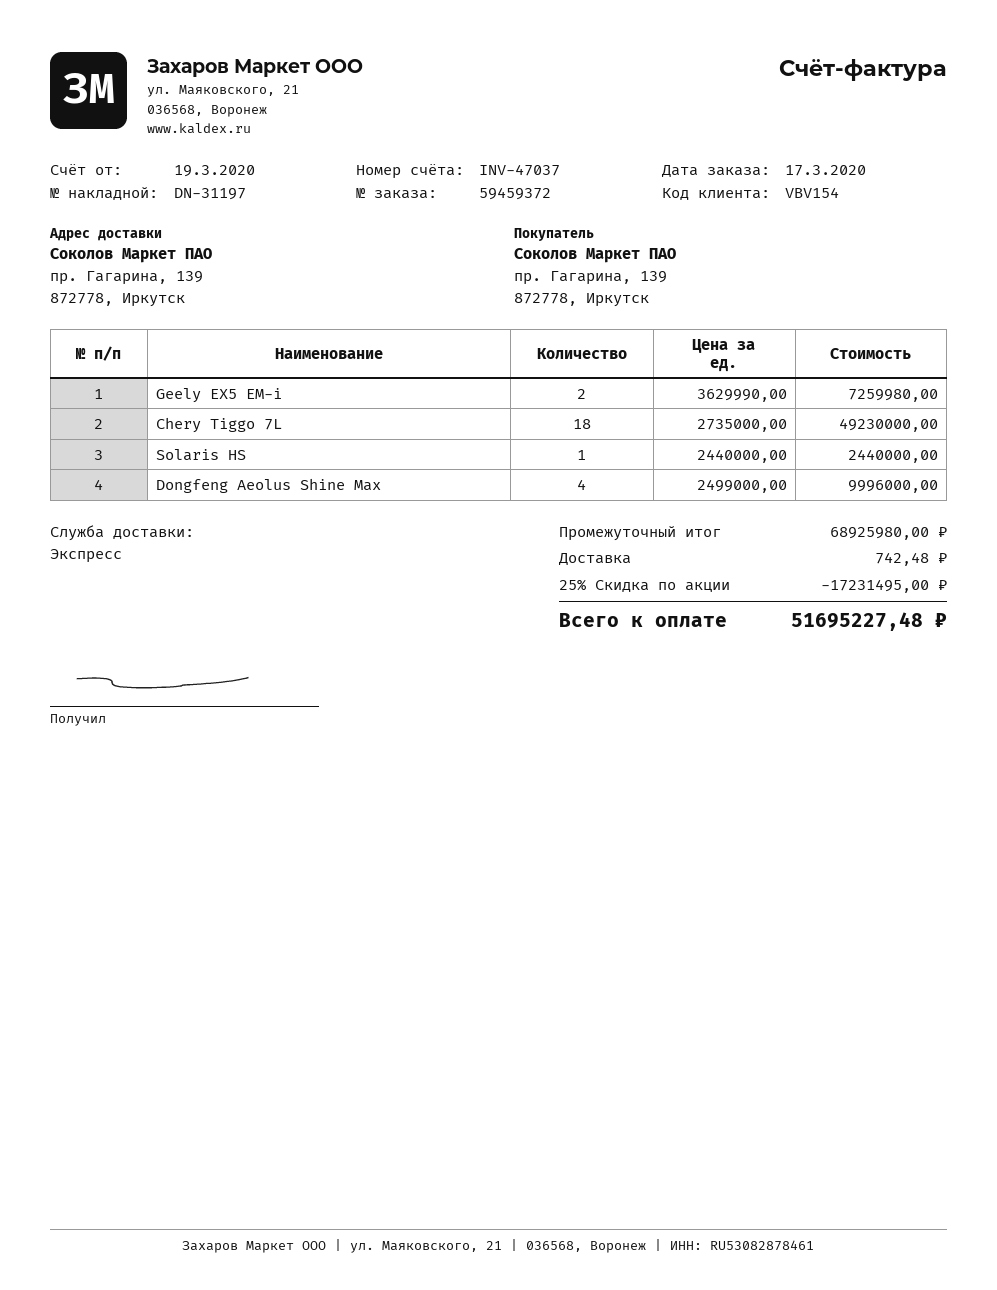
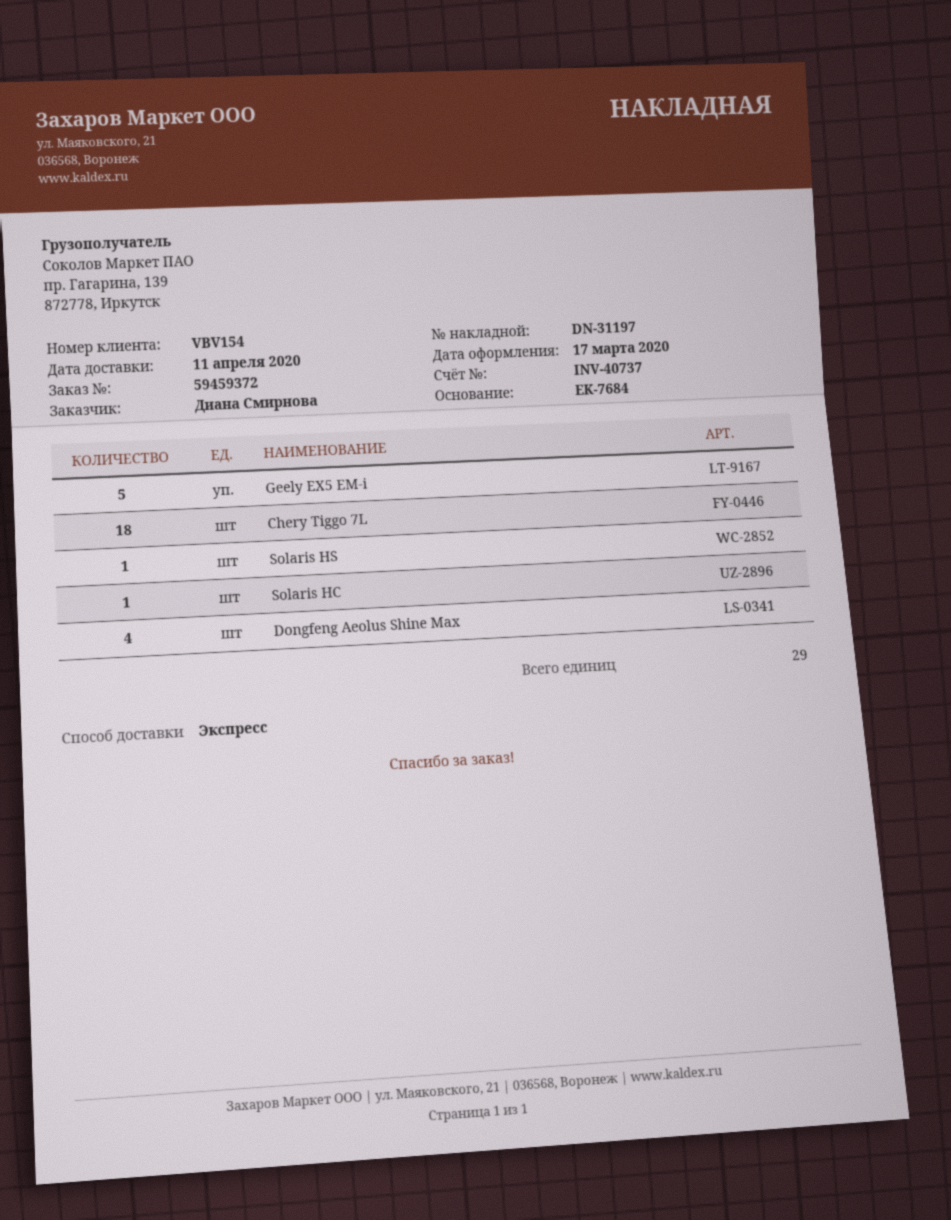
invoice number: INV-47037 -> INV-40737
Geely EX5 EM-i: 2 -> 5
Solaris HC: none -> 1

